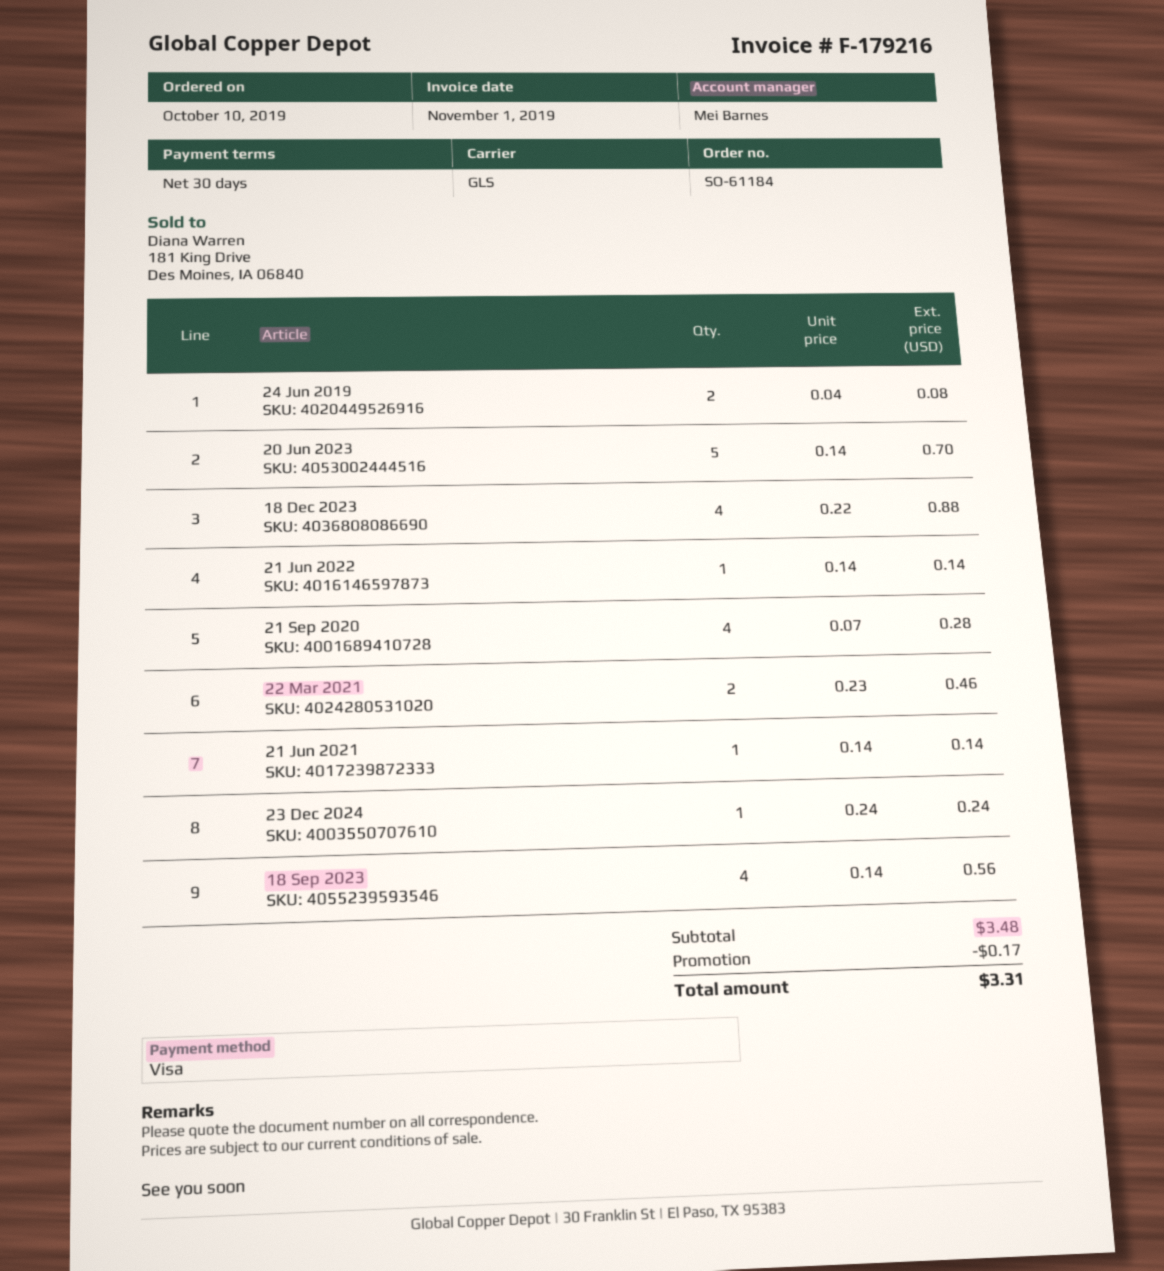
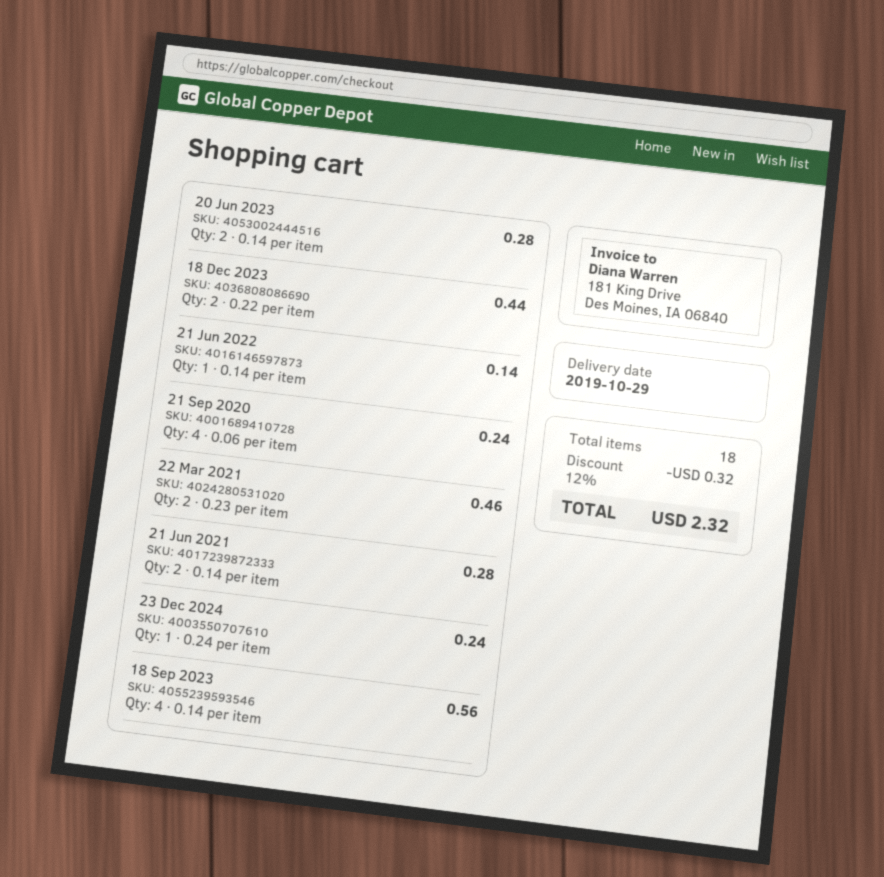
24 Jun 2019: 2 x 0.04 = 0.08 -> none
20 Jun 2023: 5 x 0.14 = 0.70 -> 2 x 0.14 = 0.28
18 Dec 2023: 4 x 0.22 = 0.88 -> 2 x 0.22 = 0.44
21 Sep 2020: 4 x 0.07 = 0.28 -> 4 x 0.06 = 0.24
21 Jun 2021: 1 x 0.14 = 0.14 -> 2 x 0.14 = 0.28
discount: 0.17 -> 0.32
total: 3.31 -> 2.32

